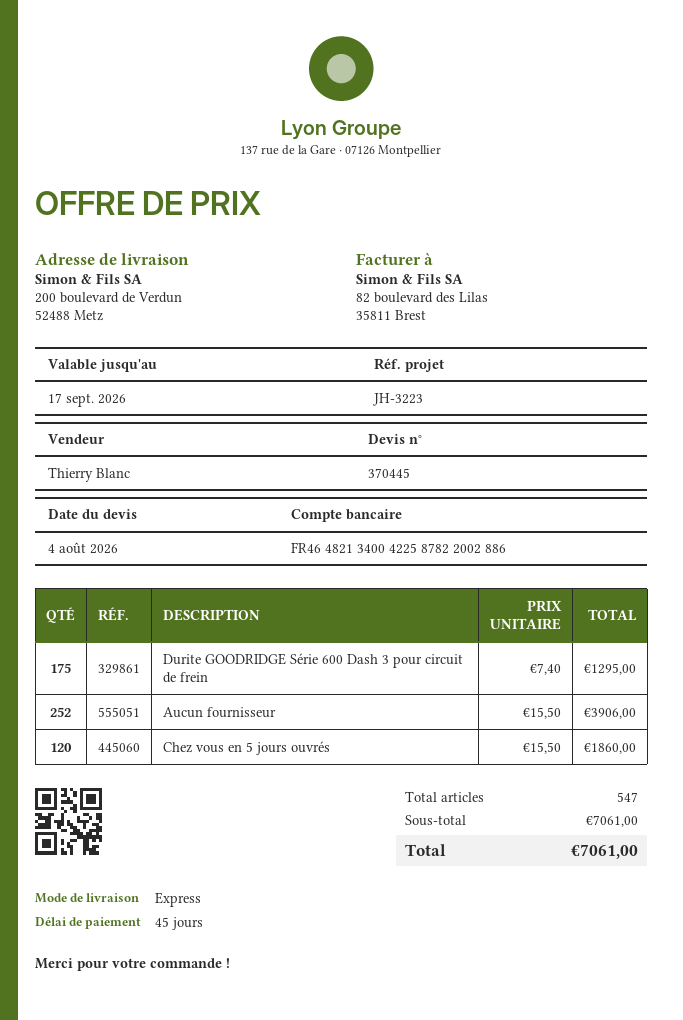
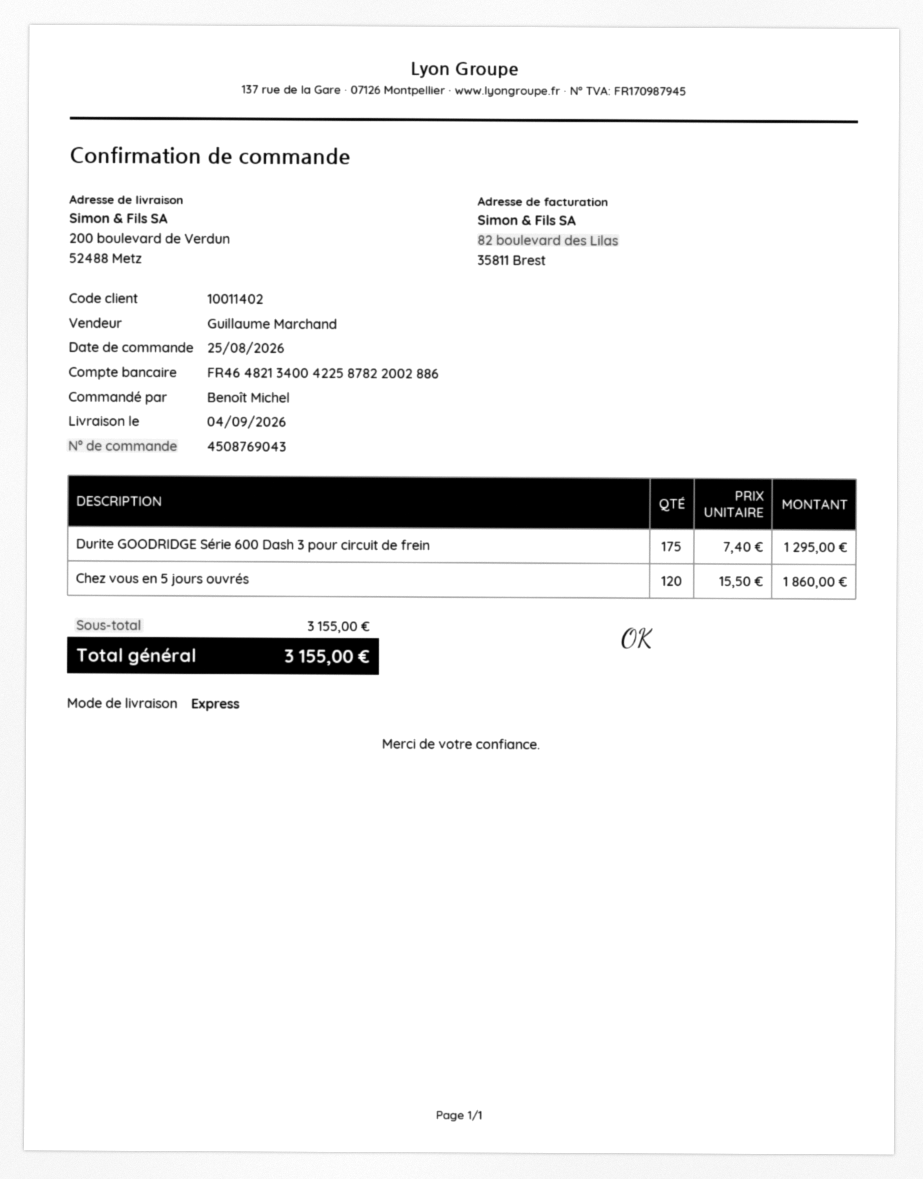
sales rep: Thierry Blanc -> Guillaume Marchand
Aucun fournisseur: 252 x 15.50 = 3906.00 -> none
subtotal: 7061.00 -> 3155.00
total: 7061.00 -> 3155.00

